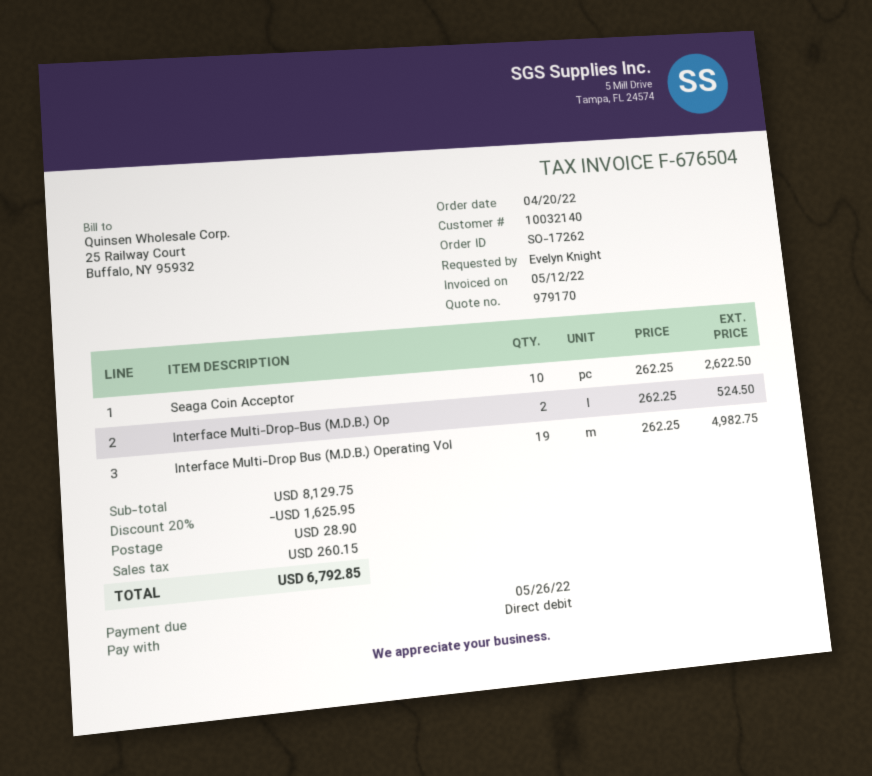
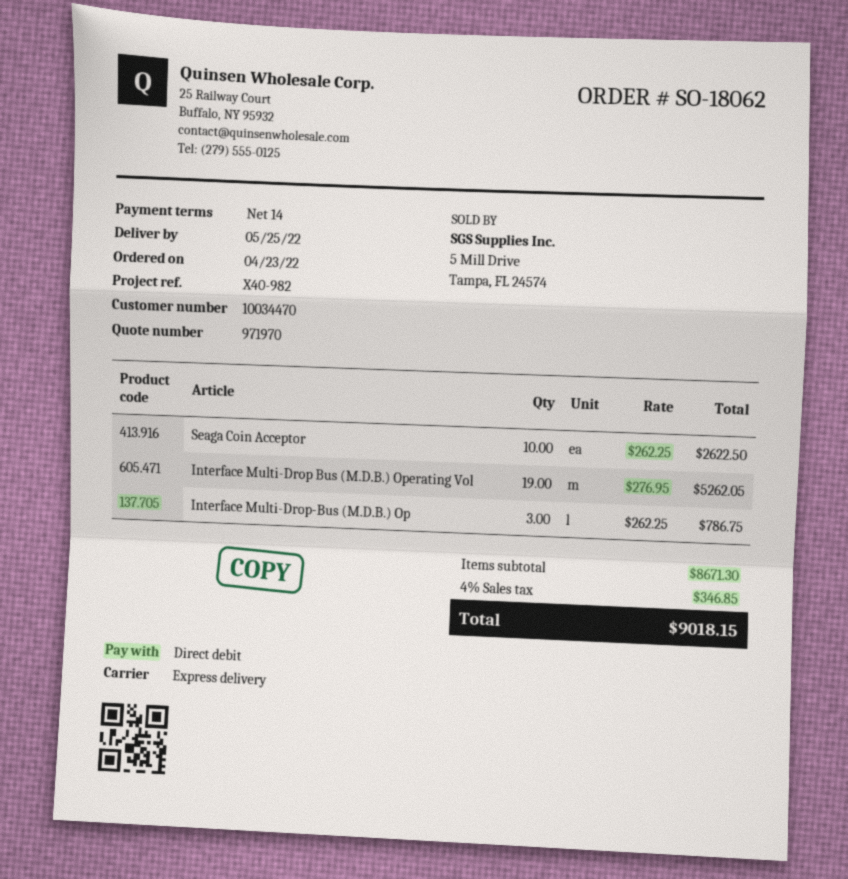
quote number: 979170 -> 971970
order number: SO-17262 -> SO-18062
order date: 2022-04-20 -> 2022-04-23
customer number: 10032140 -> 10034470
Interface Multi-Drop-Bus (M.D.B.) Op: 2 x 262.25 = 524.50 -> 3 x 262.25 = 786.75
Interface Multi-Drop Bus (M.D.B.) Operating Vol: 19 x 262.25 = 4982.75 -> 19 x 276.95 = 5262.05
subtotal: 8129.75 -> 8671.30
discount: 20% = 1625.95 -> none
shipping: 28.90 -> none
tax: 260.15 -> 346.85
total: 6792.85 -> 9018.15

